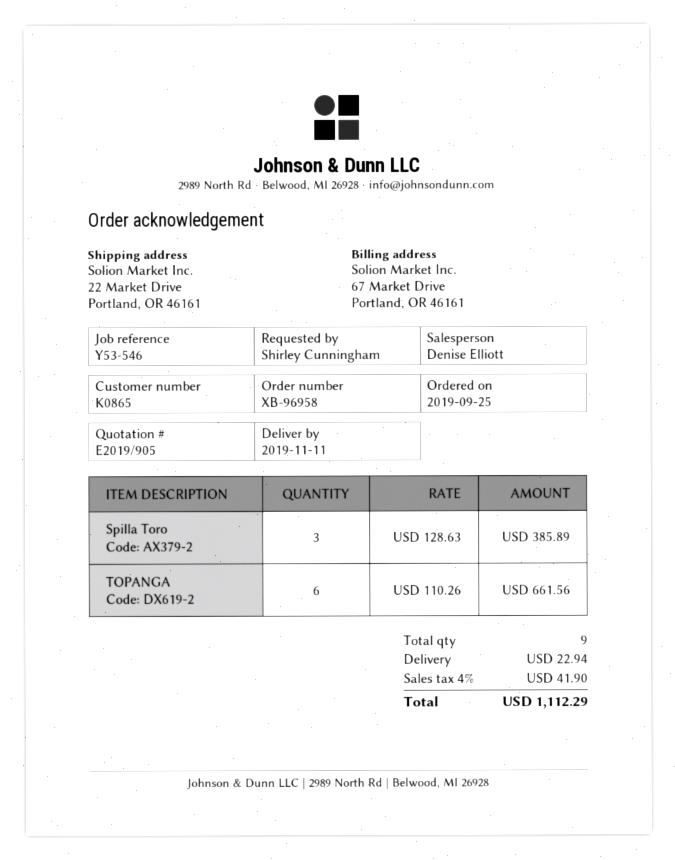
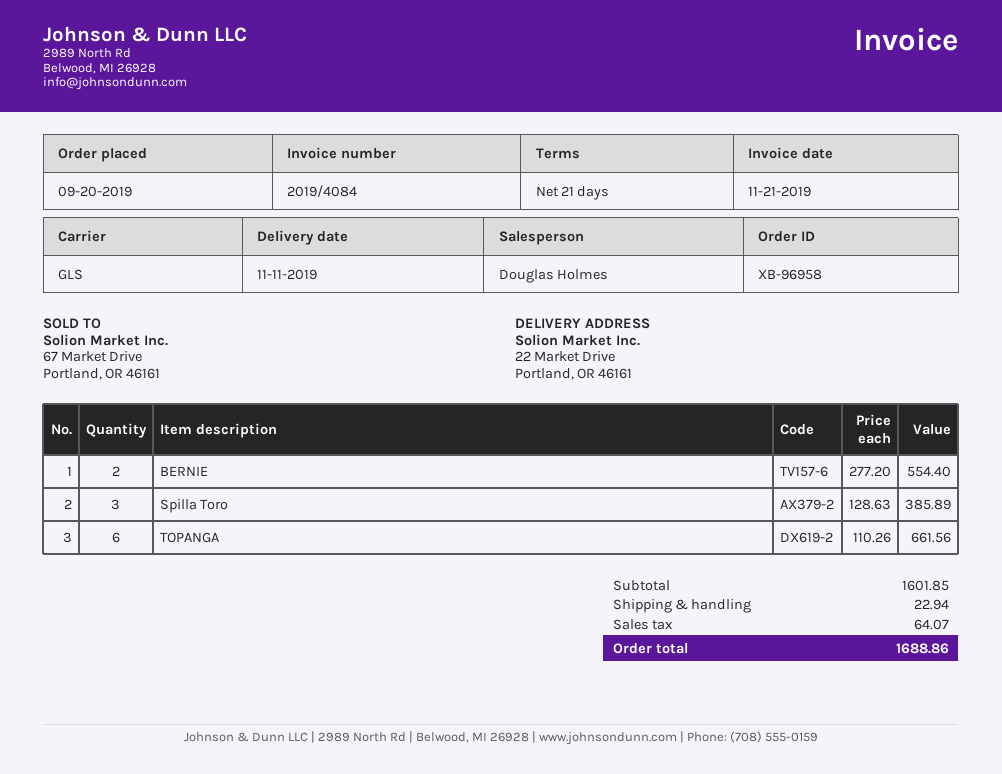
order date: 2019-09-25 -> 2019-09-20
sales rep: Denise Elliott -> Douglas Holmes
BERNIE: none -> 2 x 277.20 = 554.40
tax: 41.90 -> 64.07
total: 1112.29 -> 1688.86

